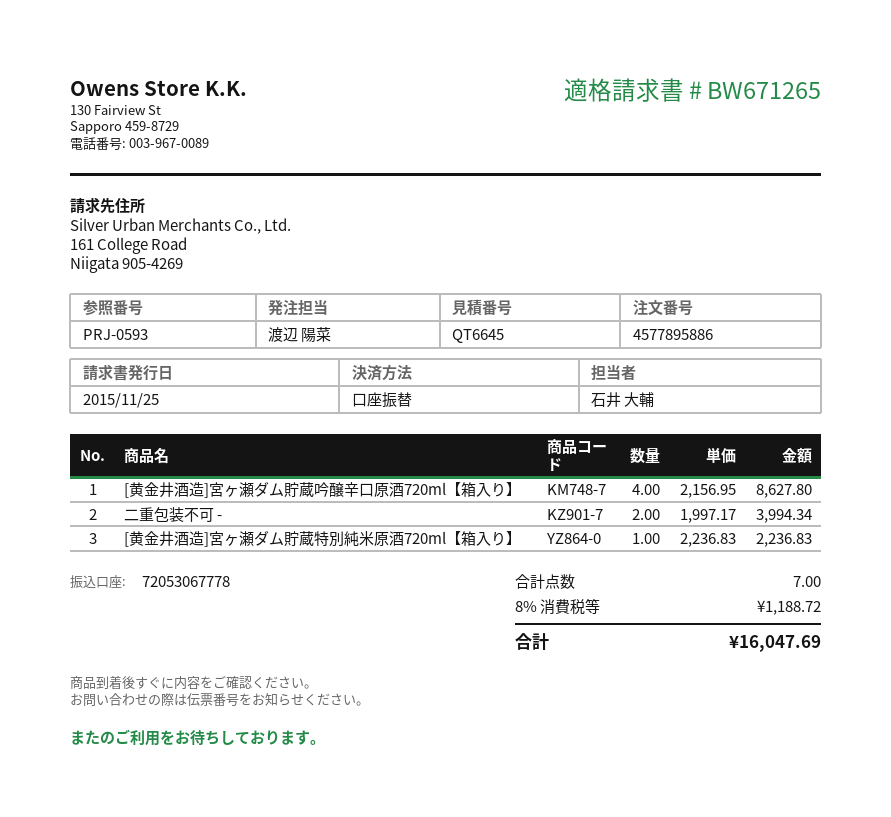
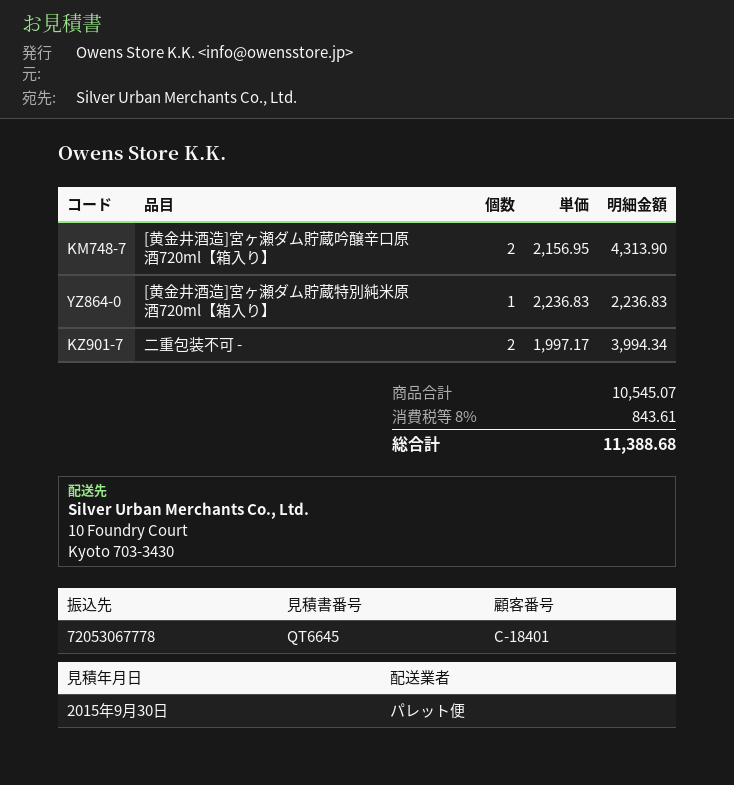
[黄金井酒造]宮ヶ瀬ダム貯蔵吟醸辛口原酒720ml【箱入り】: 4 x 2156.95 = 8627.80 -> 2 x 2156.95 = 4313.90
tax: 8% = 1188.72 -> 8% = 843.61
total: 16047.69 -> 11388.68

